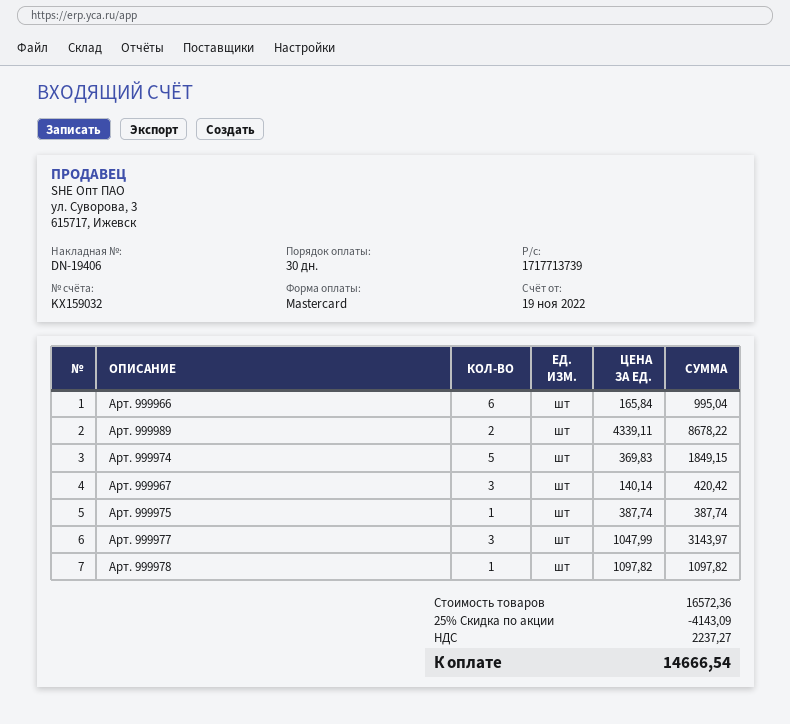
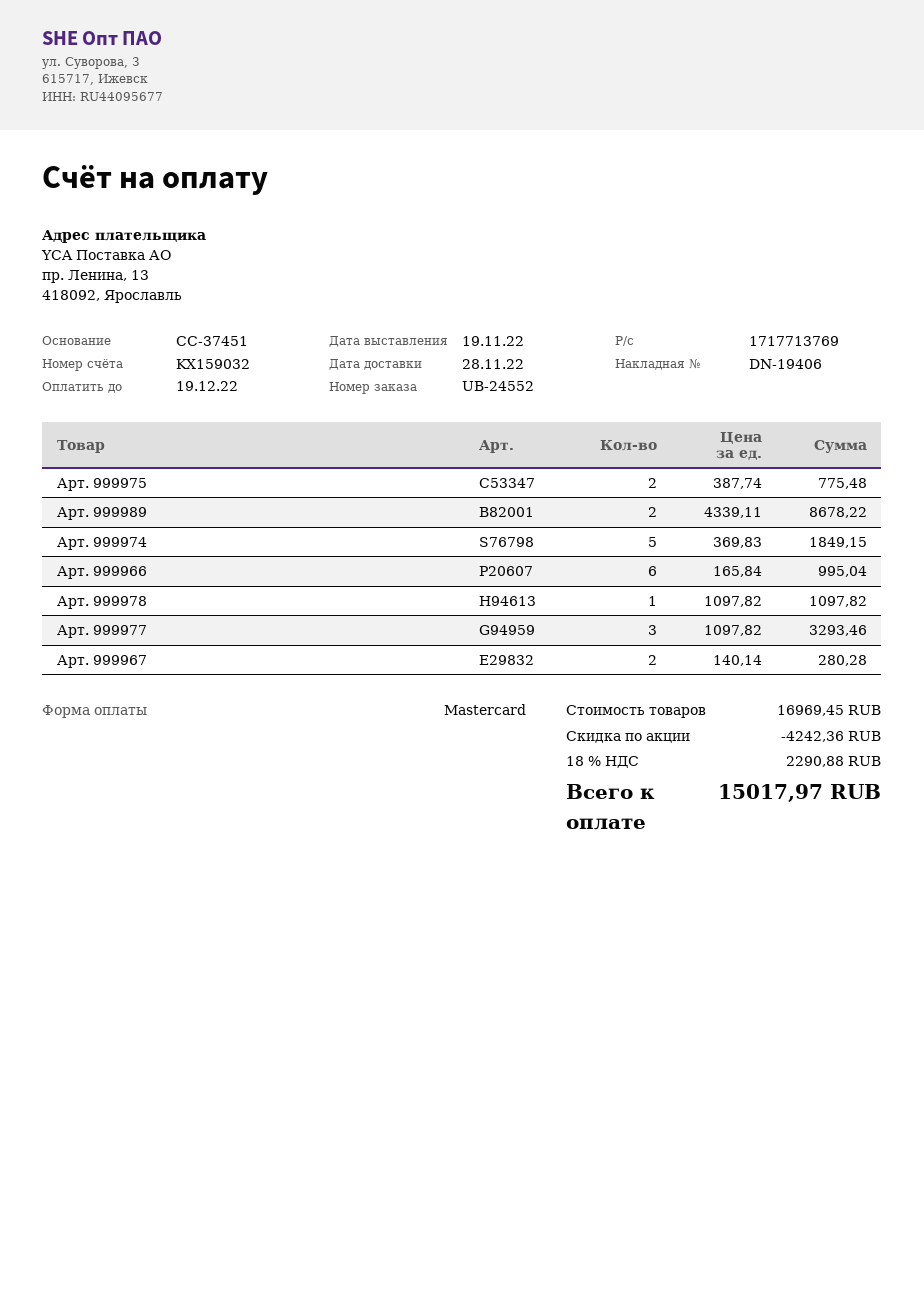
bank account: 1717713739 -> 1717713769
Арт. 999967: 3 x 140.14 = 420.42 -> 2 x 140.14 = 280.28
Арт. 999975: 1 x 387.74 = 387.74 -> 2 x 387.74 = 775.48
Арт. 999977: 3 x 1047.99 = 3143.97 -> 3 x 1097.82 = 3293.46
subtotal: 16572.36 -> 16969.45
discount: 4143.09 -> 4242.36
tax: 2237.27 -> 2290.88
total: 14666.54 -> 15017.97

